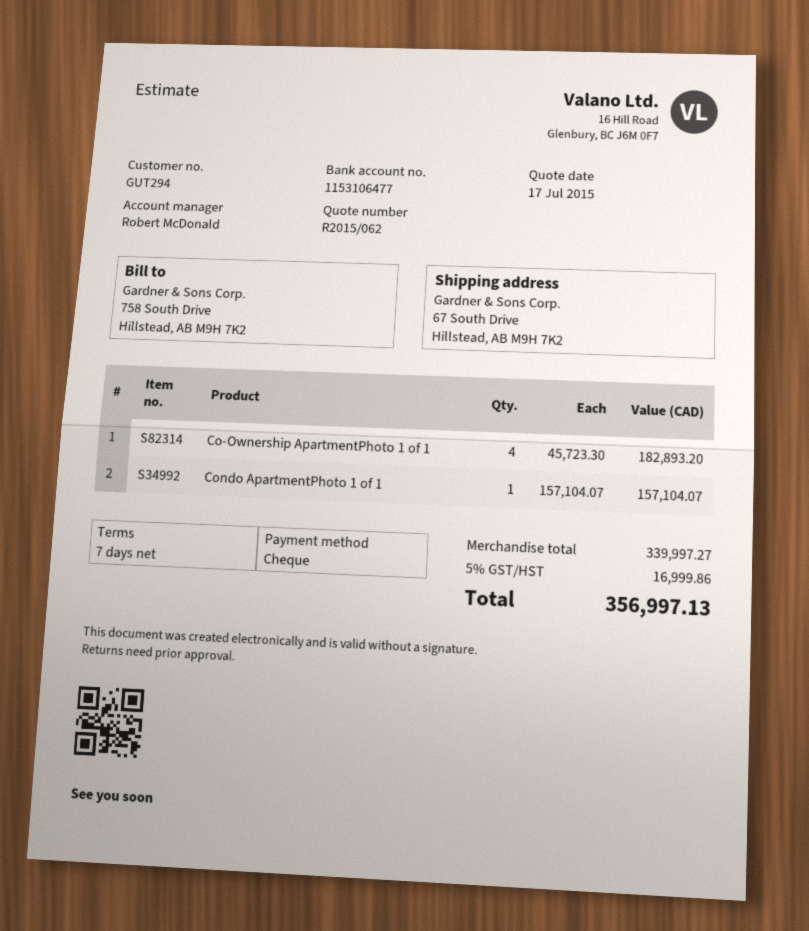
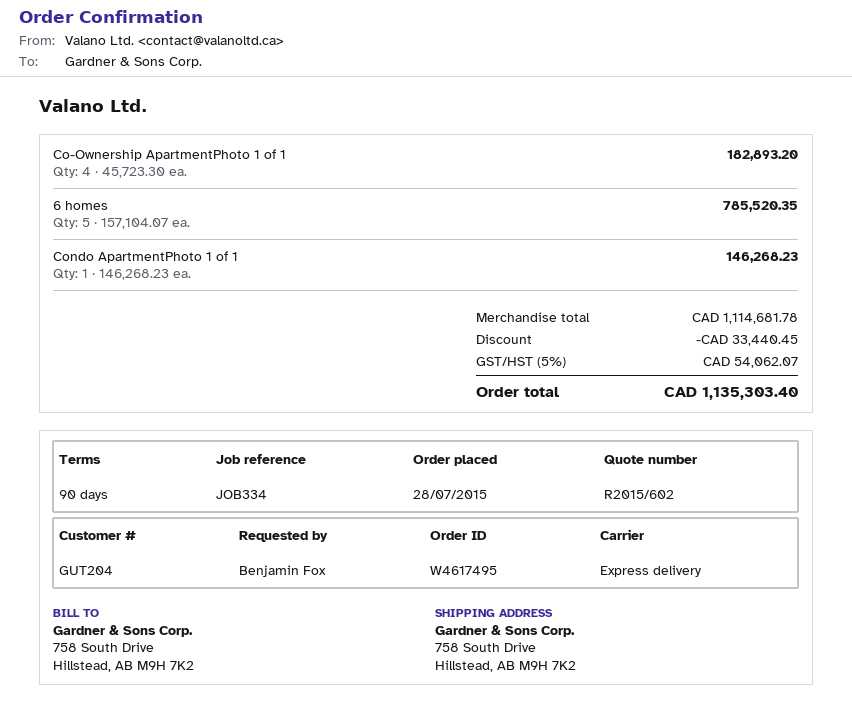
quote number: R2015/062 -> R2015/602
payment terms: 7 days -> 90 days
customer number: GUT294 -> GUT204
ship to: 67 South Drive, Hillstead, AB M9H 7K2 -> 758 South Drive, Hillstead, AB M9H 7K2
Condo ApartmentPhoto 1 of 1: 1 x 157104.07 = 157104.07 -> 1 x 146268.23 = 146268.23
6 homes: none -> 5 x 157104.07 = 785520.35
subtotal: 339997.27 -> 1114681.78
discount: none -> 33440.45
tax: 5% = 16999.86 -> 5% = 54062.07
total: 356997.13 -> 1135303.40

